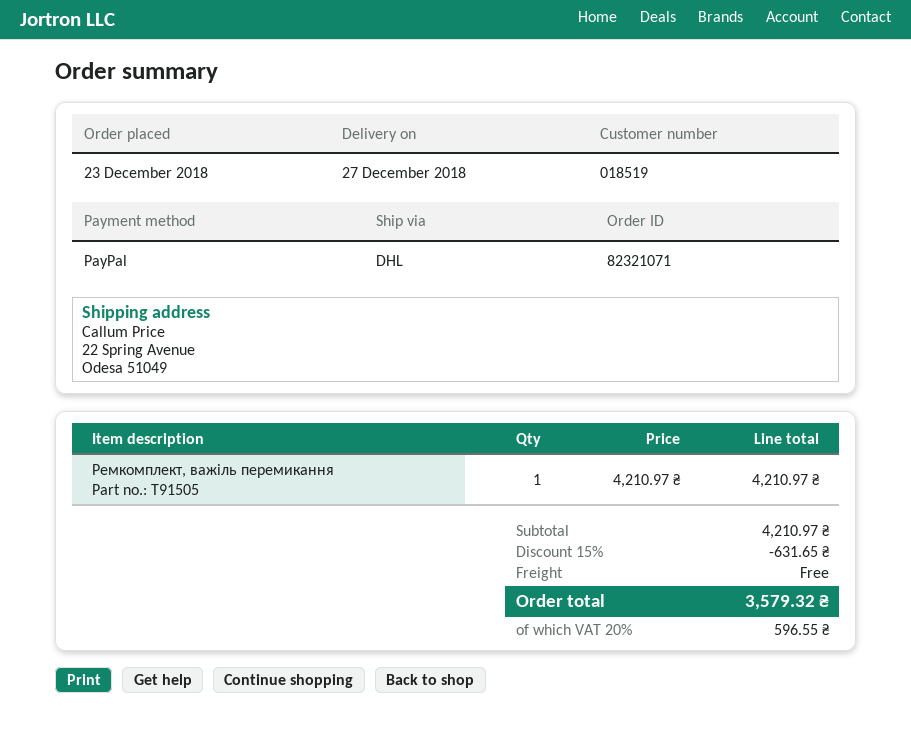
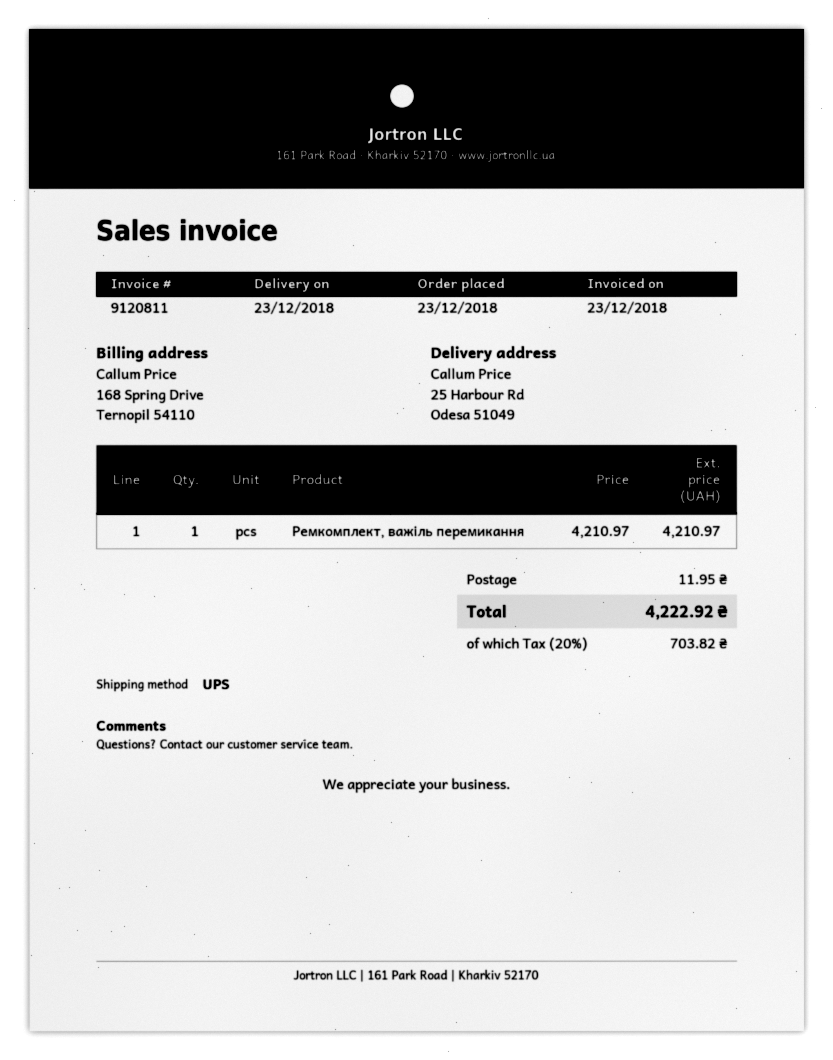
delivery date: 2018-12-27 -> 2018-12-23
shipping method: DHL -> UPS
ship to: 22 Spring Avenue, Odesa 51049 -> 25 Harbour Rd, Odesa 51049
discount: 15% = 631.65 -> none
shipping: 0.00 -> 11.95
tax: 20% = 596.55 -> 20% = 703.82
total: 3579.32 -> 4222.92

